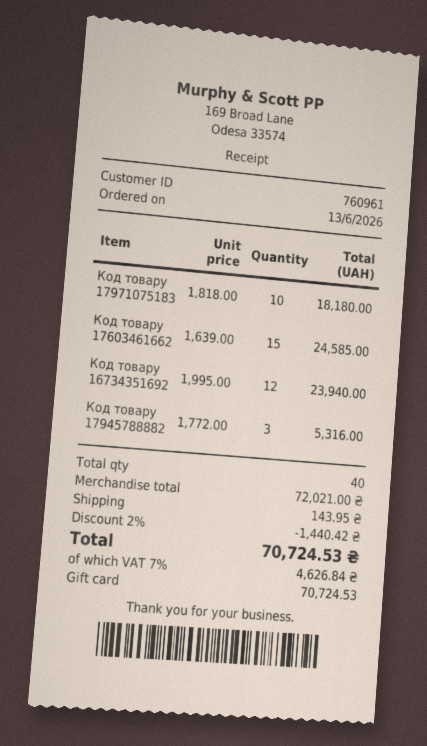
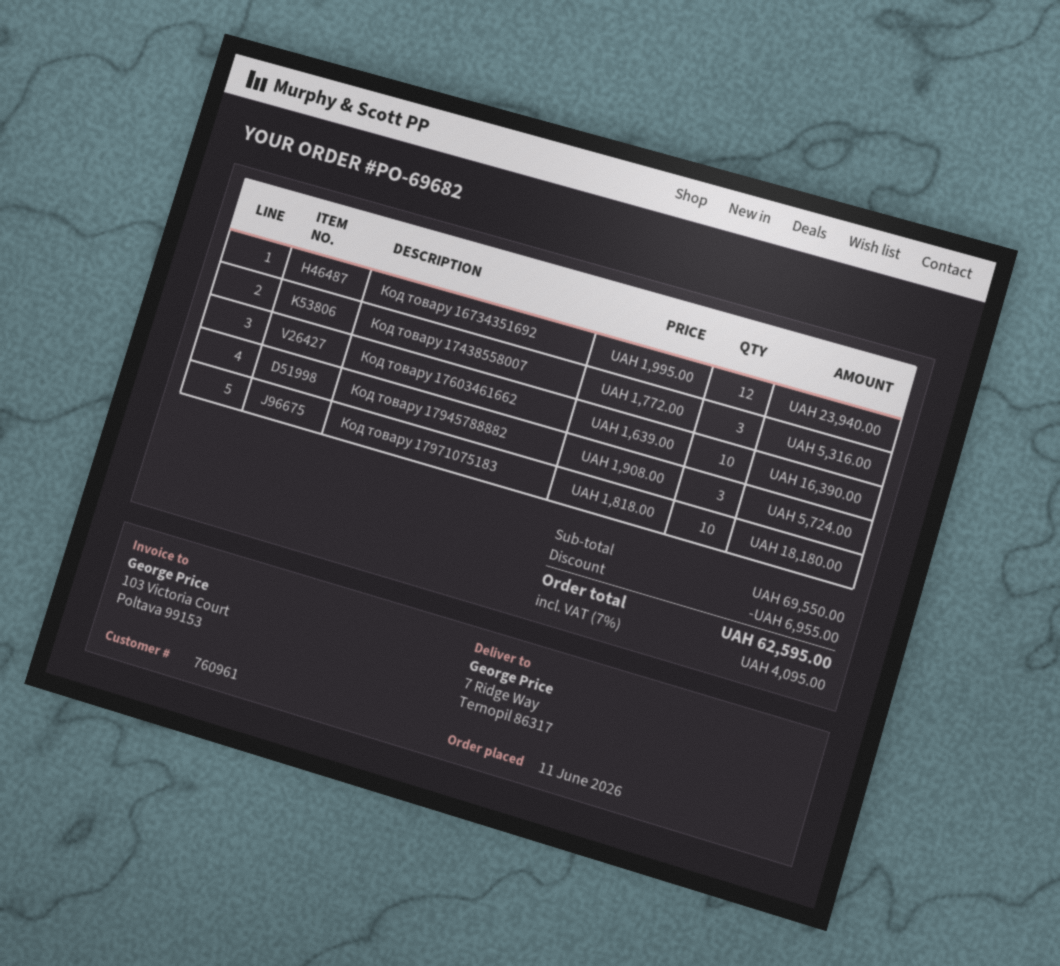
order date: 2026-06-13 -> 2026-06-11
Код товару 17603461662: 15 x 1639.00 = 24585.00 -> 10 x 1639.00 = 16390.00
Код товару 17945788882: 3 x 1772.00 = 5316.00 -> 3 x 1908.00 = 5724.00
Код товару 17438558007: none -> 3 x 1772.00 = 5316.00
subtotal: 72021.00 -> 69550.00
discount: 1440.42 -> 6955.00
shipping: 143.95 -> none
tax: 7% = 4626.84 -> 7% = 4095.00
total: 70724.53 -> 62595.00

